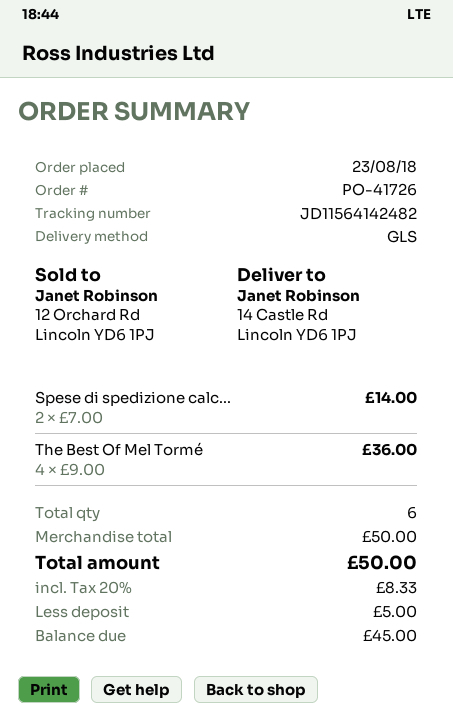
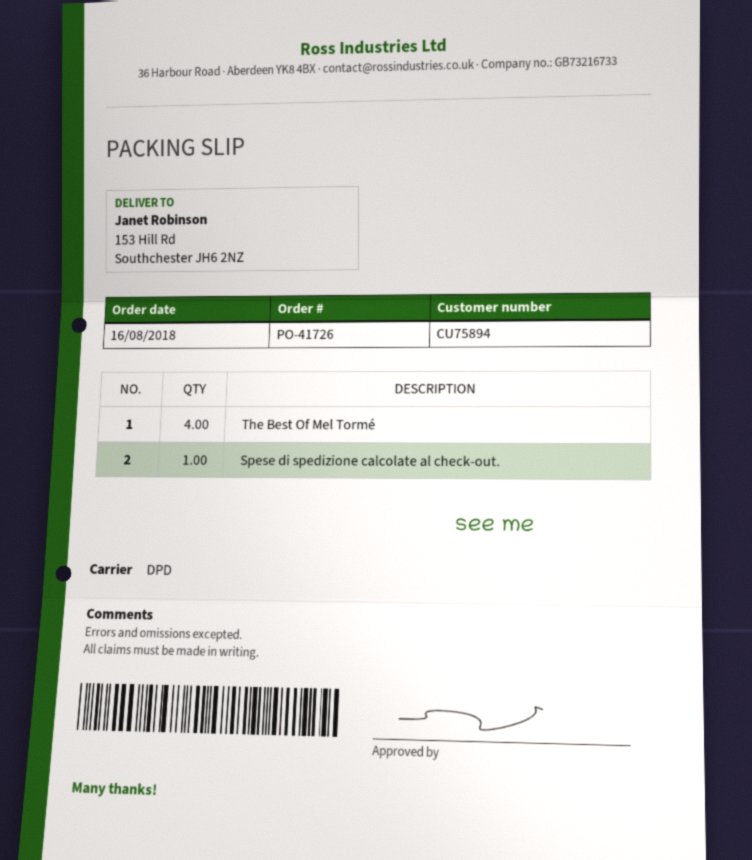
order date: 2018-08-23 -> 2018-08-16
shipping method: GLS -> DPD
ship to: 14 Castle Rd, Lincoln YD6 1PJ -> 153 Hill Rd, Southchester JH6 2NZ
Spese di spedizione calc...: 2 -> 1

